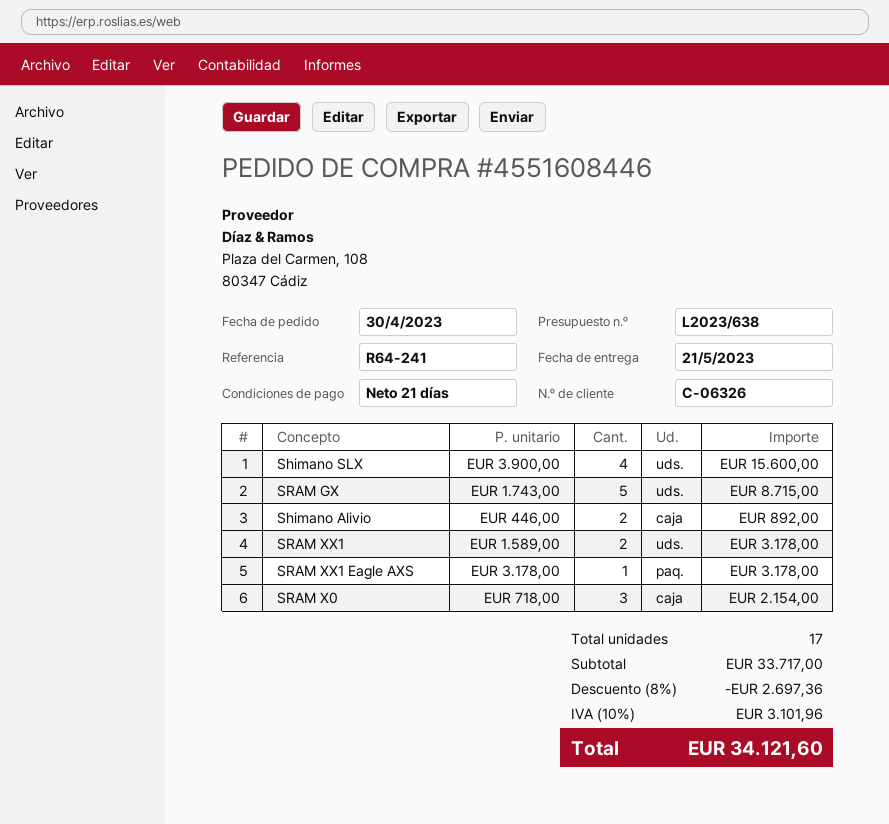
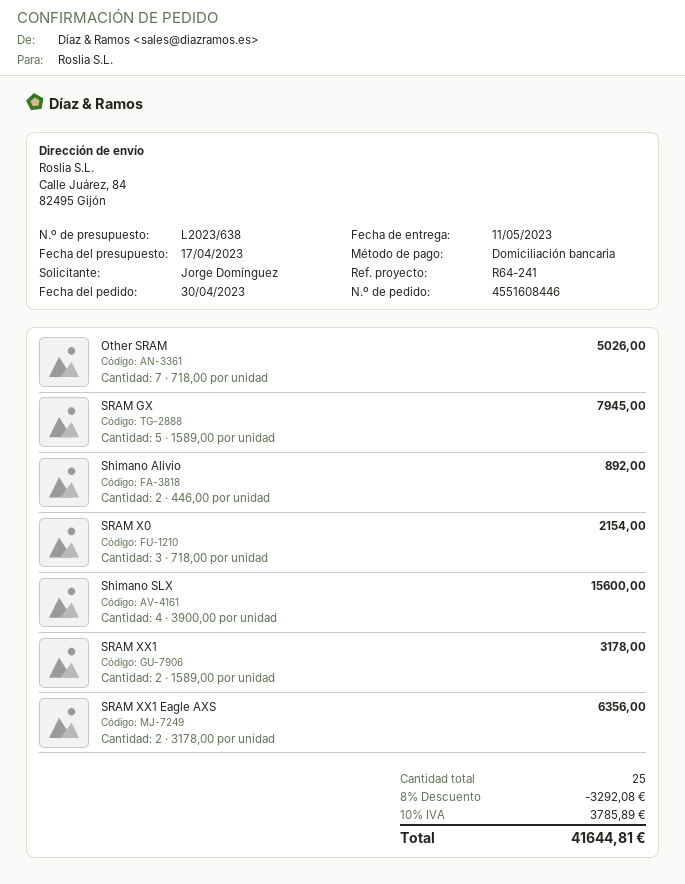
delivery date: 2023-05-21 -> 2023-05-11
SRAM GX: 5 x 1743.00 = 8715.00 -> 5 x 1589.00 = 7945.00
SRAM XX1 Eagle AXS: 1 x 3178.00 = 3178.00 -> 2 x 3178.00 = 6356.00
Other SRAM: none -> 7 x 718.00 = 5026.00
total quantity: 17 -> 25
discount: 8% = 2697.36 -> 8% = 3292.08
tax: 10% = 3101.96 -> 10% = 3785.89
total: 34121.60 -> 41644.81

